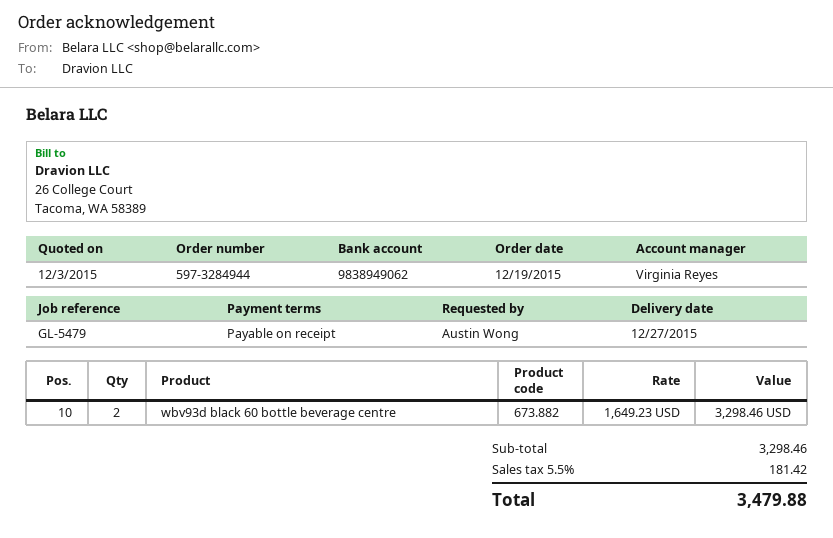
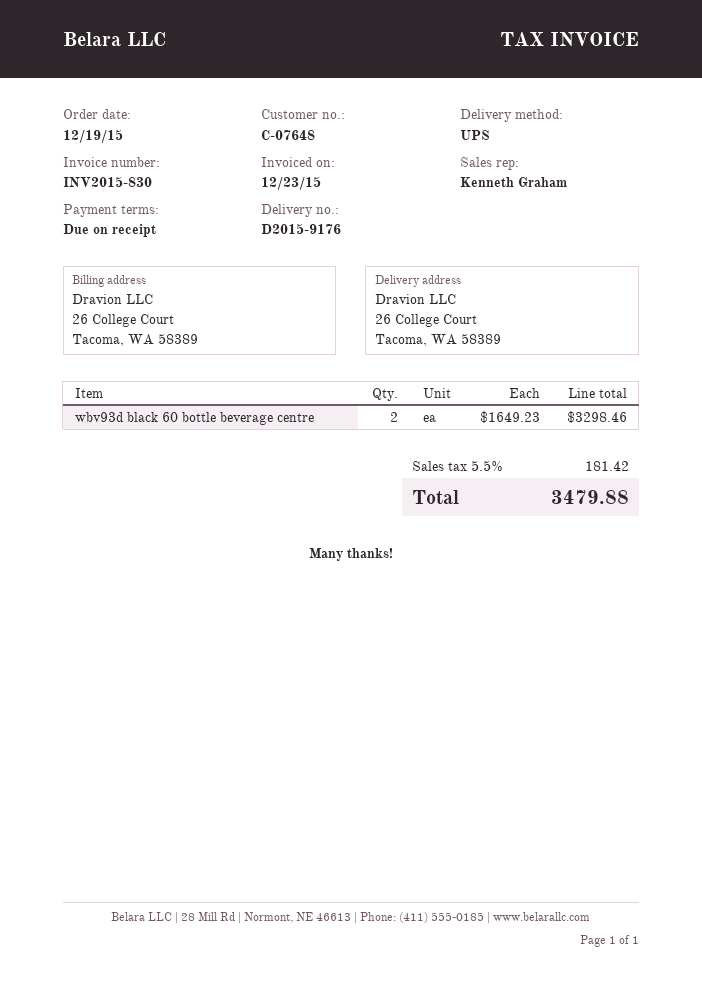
sales rep: Virginia Reyes -> Kenneth Graham

